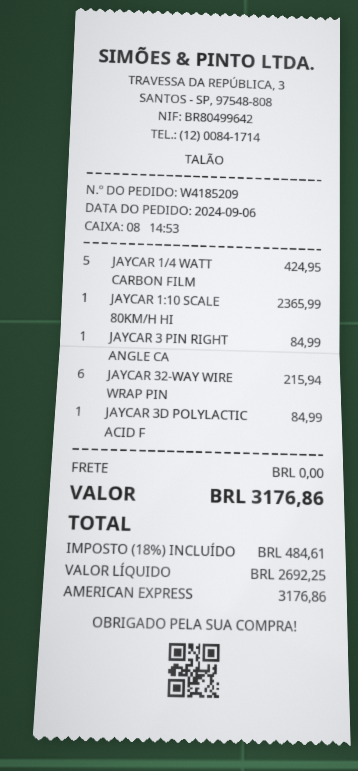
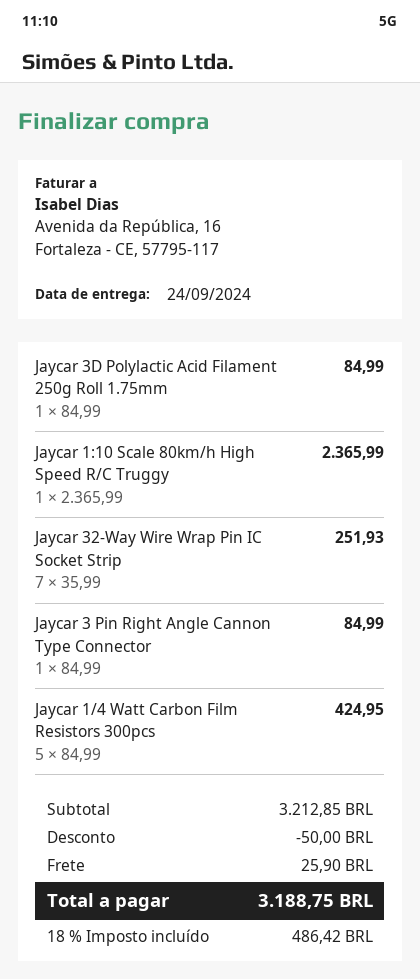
JAYCAR 32-WAY WIRE WRAP PIN: 6 for 215.94 -> 7 for 251.93
discount: none -> 50.00
shipping: 0.00 -> 25.90
tax: 18% = 484.61 -> 18% = 486.42
total: 3176.86 -> 3188.75

